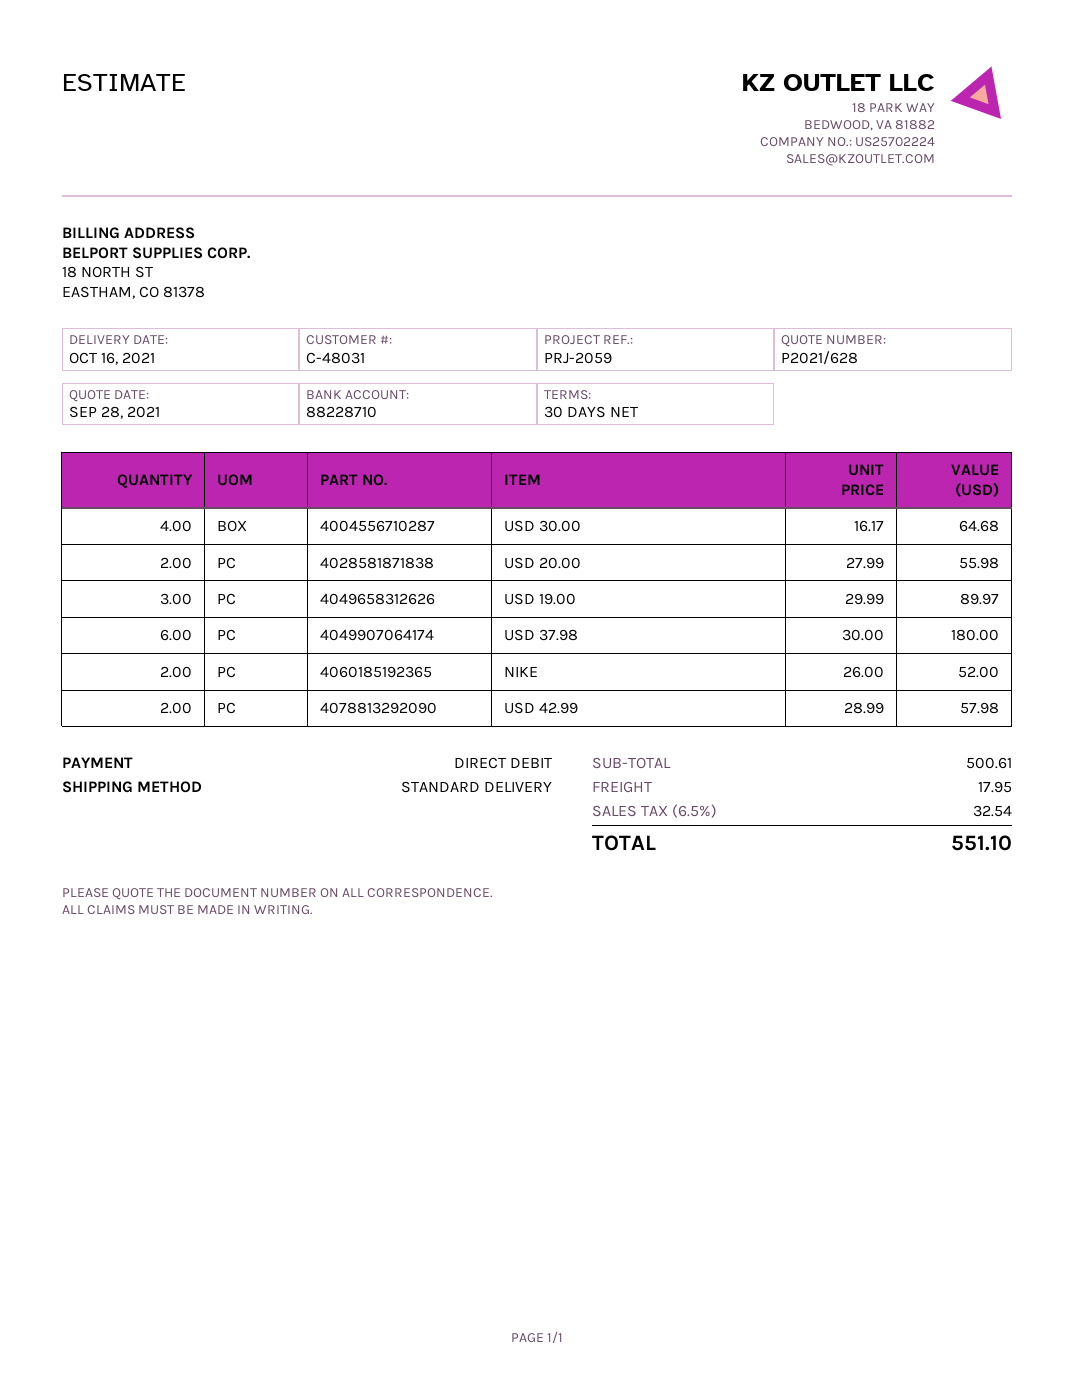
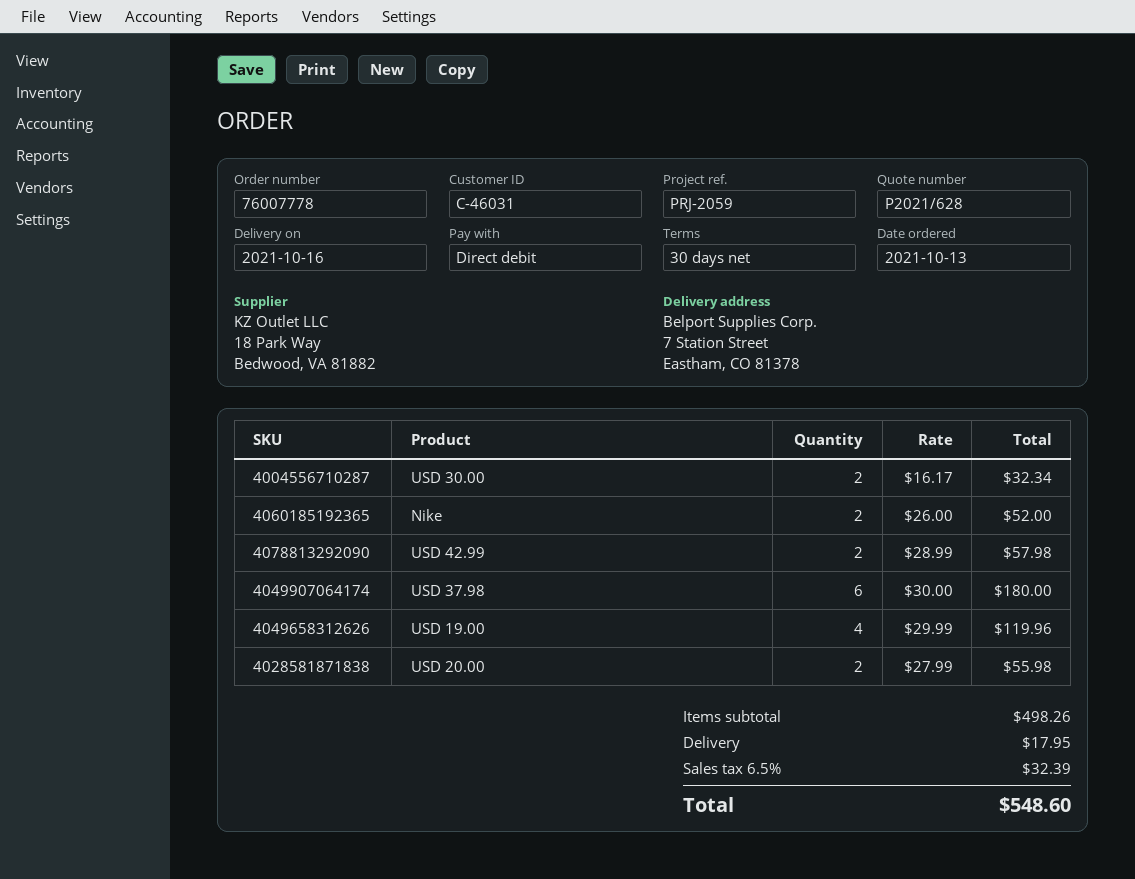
customer number: C-48031 -> C-46031
USD 30.00: 4 x 16.17 = 64.68 -> 2 x 16.17 = 32.34
USD 19.00: 3 x 29.99 = 89.97 -> 4 x 29.99 = 119.96
subtotal: 500.61 -> 498.26
tax: 6.5% = 32.54 -> 6.5% = 32.39
total: 551.10 -> 548.60

